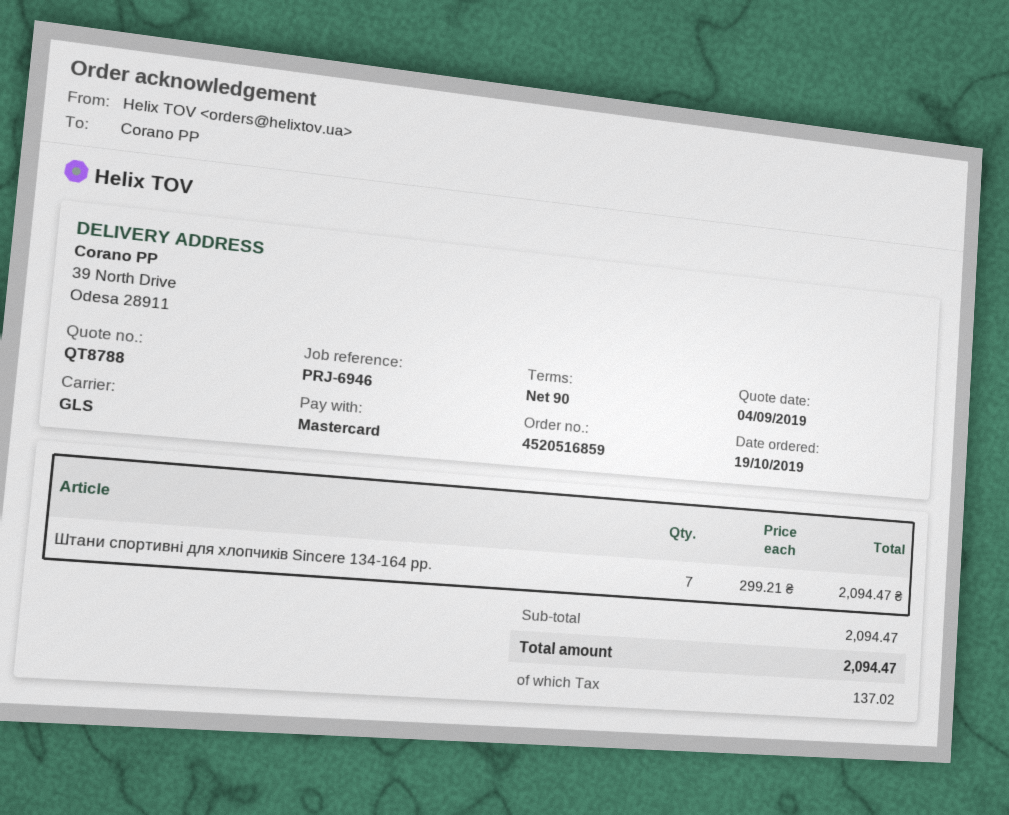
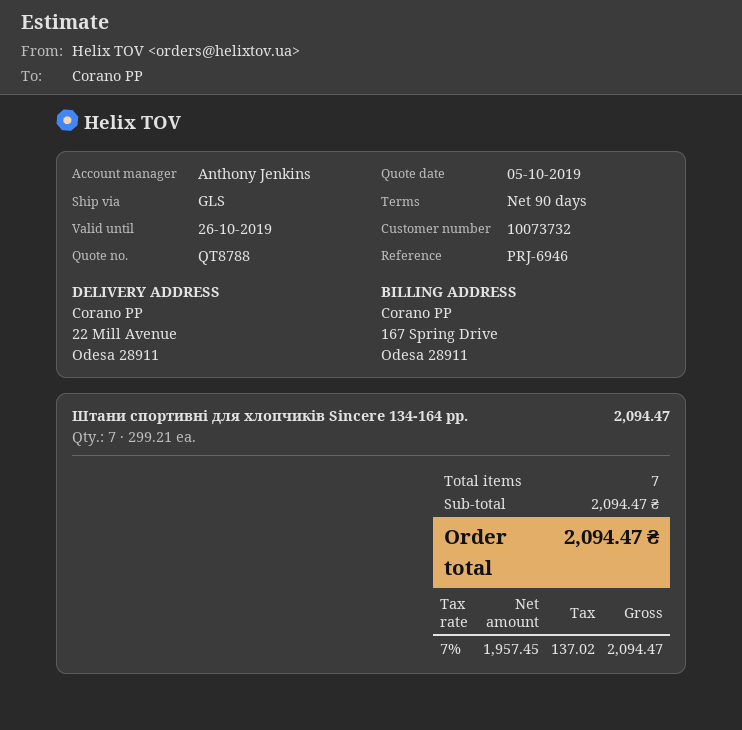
quote date: 2019-09-04 -> 2019-10-05
ship to: 39 North Drive, Odesa 28911 -> 22 Mill Avenue, Odesa 28911

